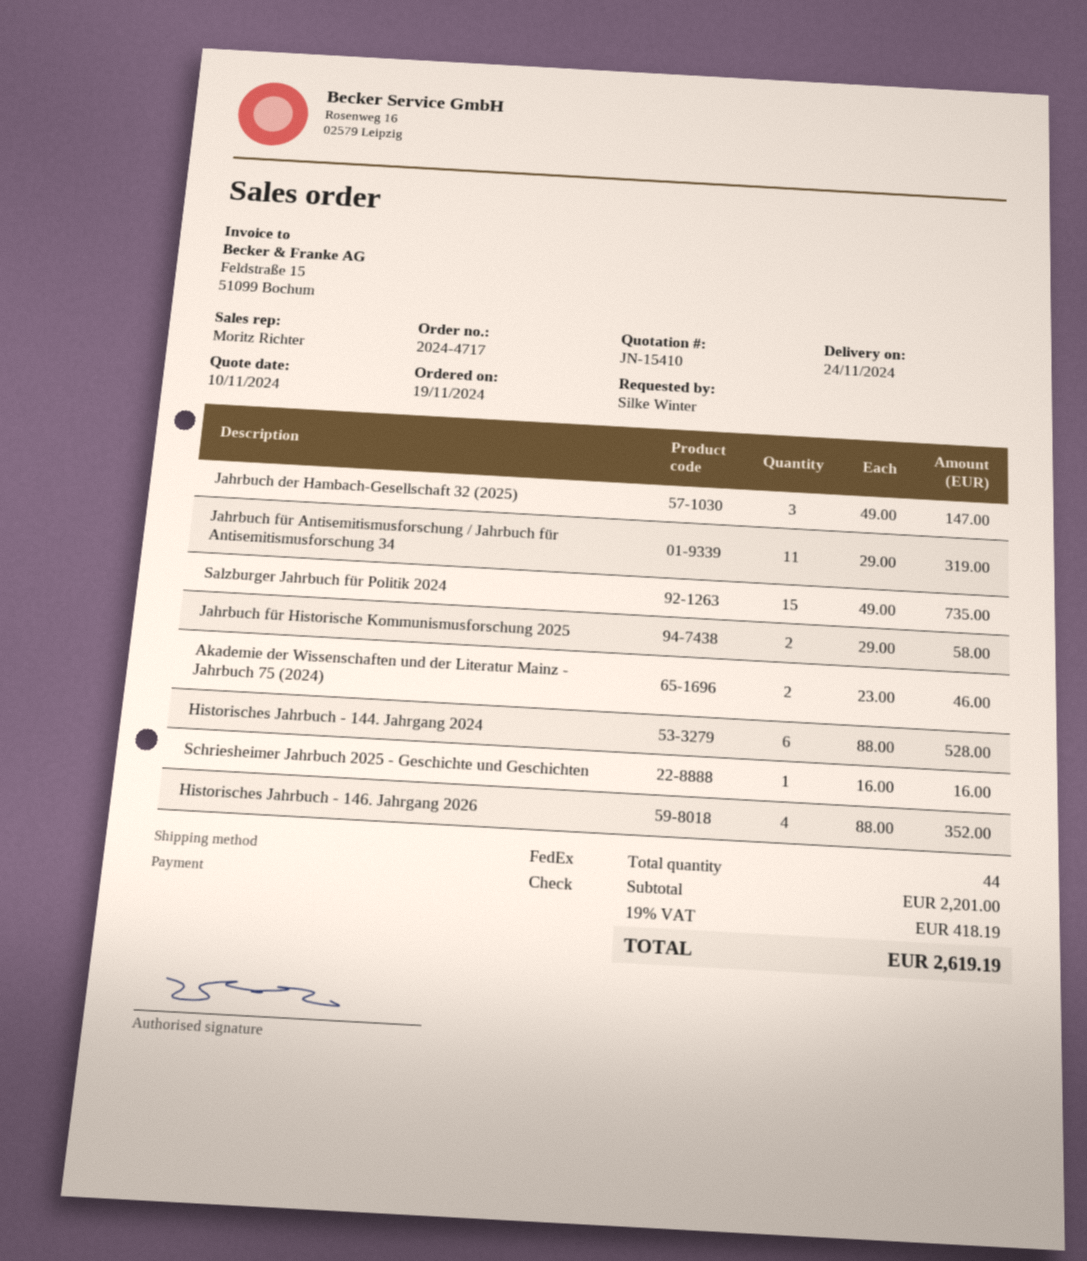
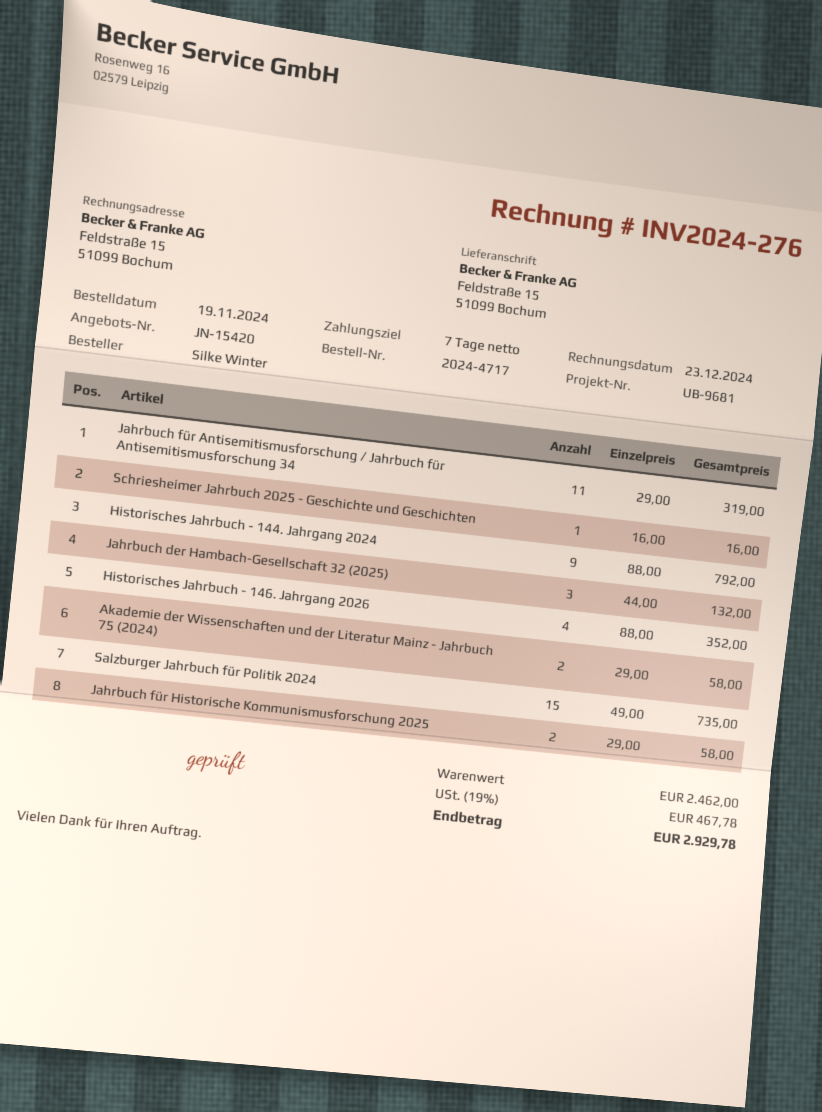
quote number: JN-15410 -> JN-15420
Jahrbuch der Hambach-Gesellschaft 32 (2025): 3 x 49.00 = 147.00 -> 3 x 44.00 = 132.00
Akademie der Wissenschaften und der Literatur Mainz - Jahrbuch 75 (2024): 2 x 23.00 = 46.00 -> 2 x 29.00 = 58.00
Historisches Jahrbuch - 144. Jahrgang 2024: 6 x 88.00 = 528.00 -> 9 x 88.00 = 792.00
subtotal: 2201.00 -> 2462.00
tax: 19% = 418.19 -> 19% = 467.78
total: 2619.19 -> 2929.78

